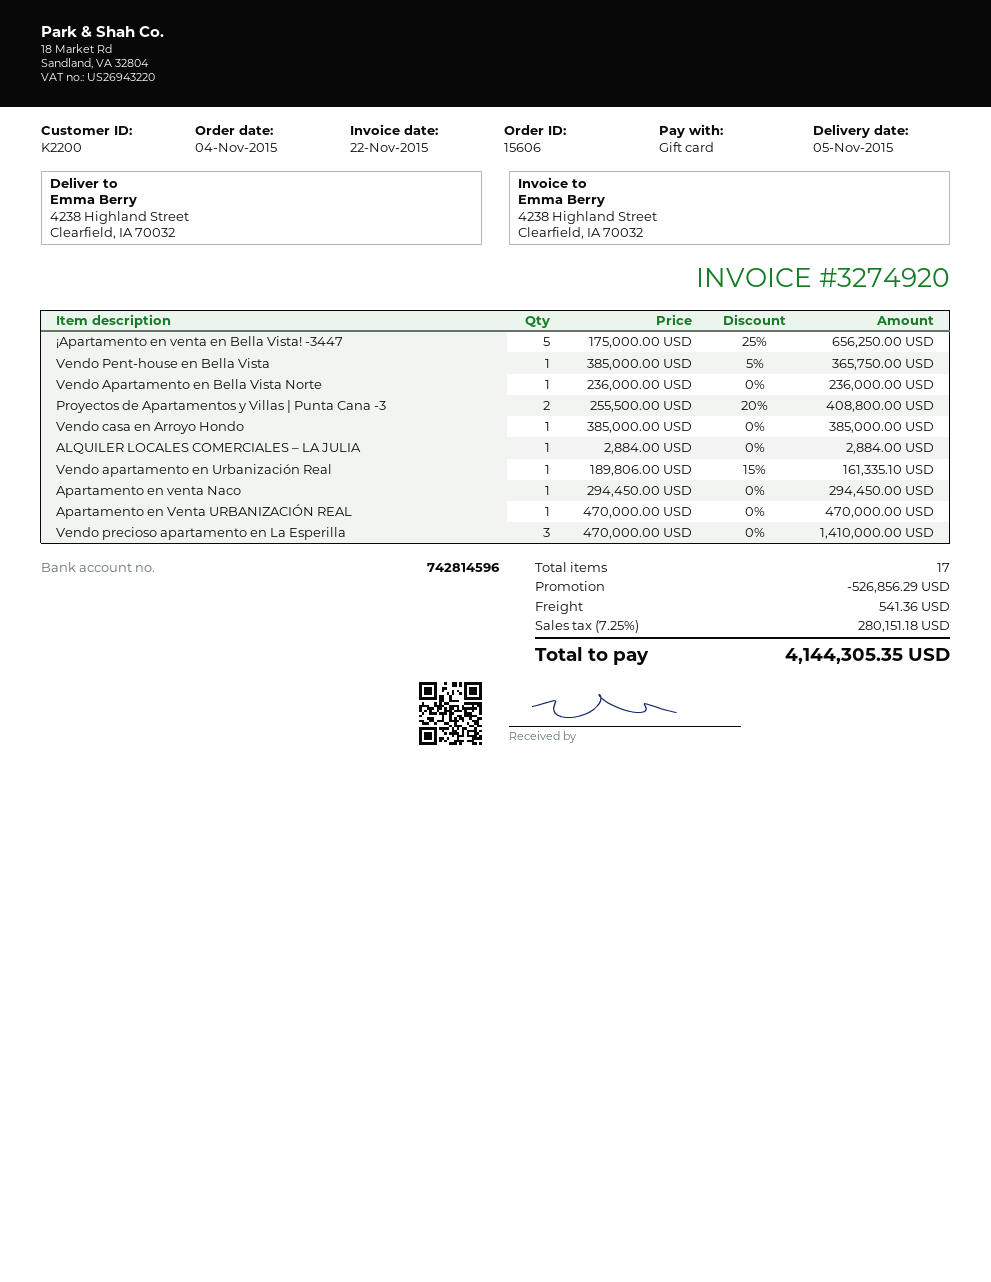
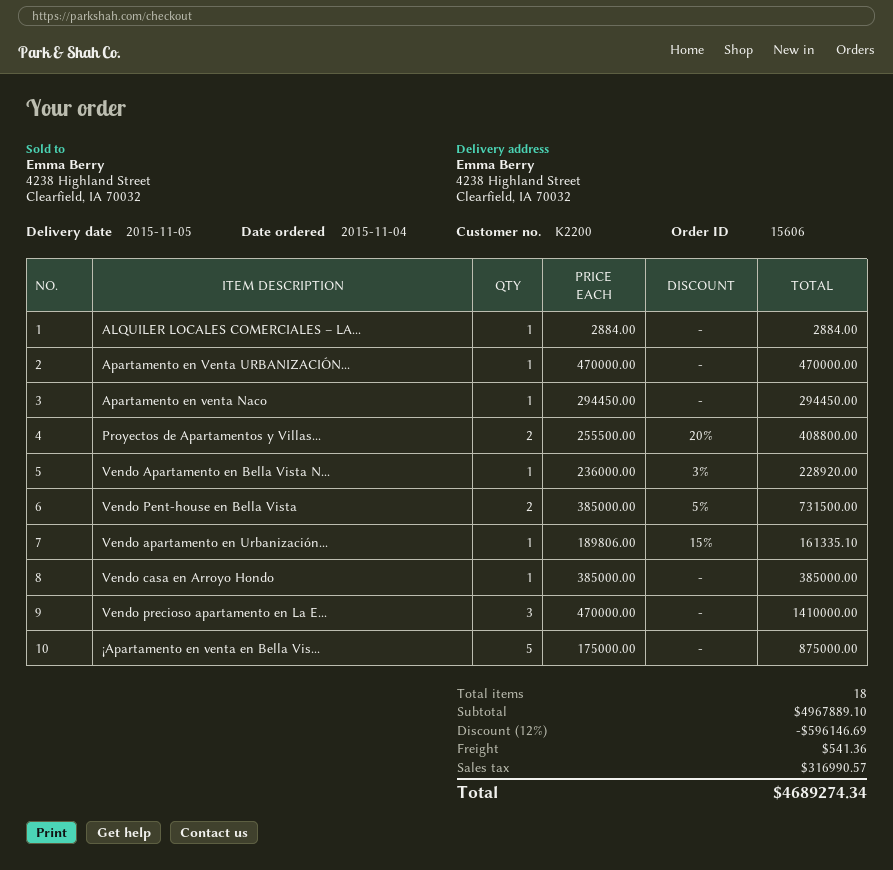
¡Apartamento en venta en Bella Vista! -3447: 5 x 175000.00 - 25% = 656250.00 -> 5 x 175000.00 = 875000.00
Vendo Pent-house en Bella Vista: 1 x 385000.00 - 5% = 365750.00 -> 2 x 385000.00 - 5% = 731500.00
Vendo Apartamento en Bella Vista Norte: 1 x 236000.00 = 236000.00 -> 1 x 236000.00 - 3% = 228920.00
total quantity: 17 -> 18
discount: 526856.29 -> 596146.69
tax: 280151.18 -> 316990.57
total: 4144305.35 -> 4689274.34

